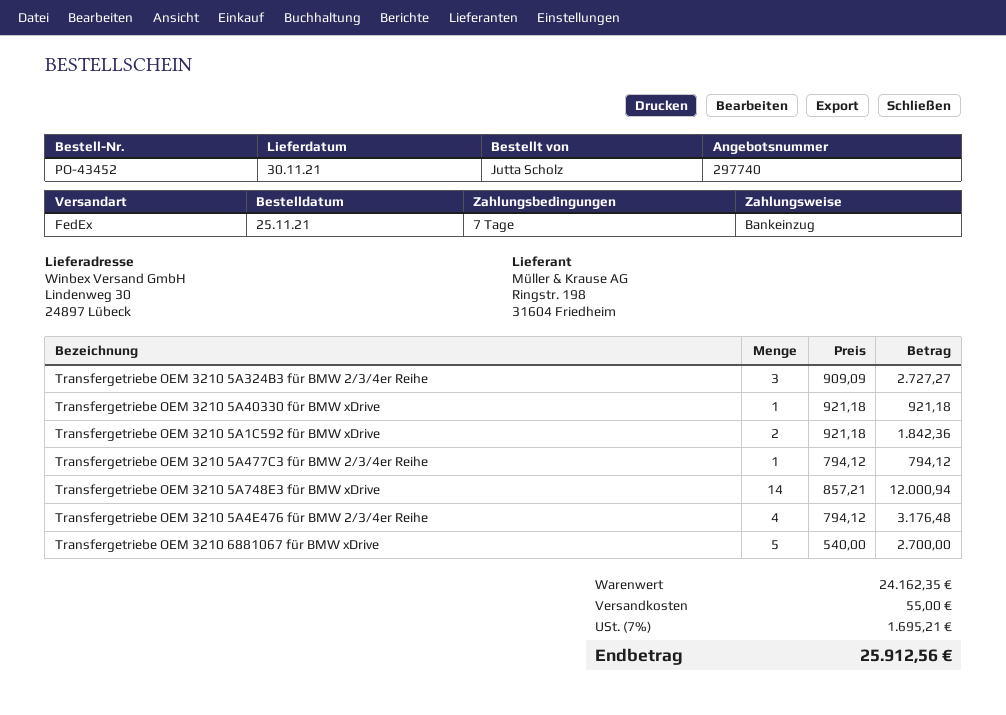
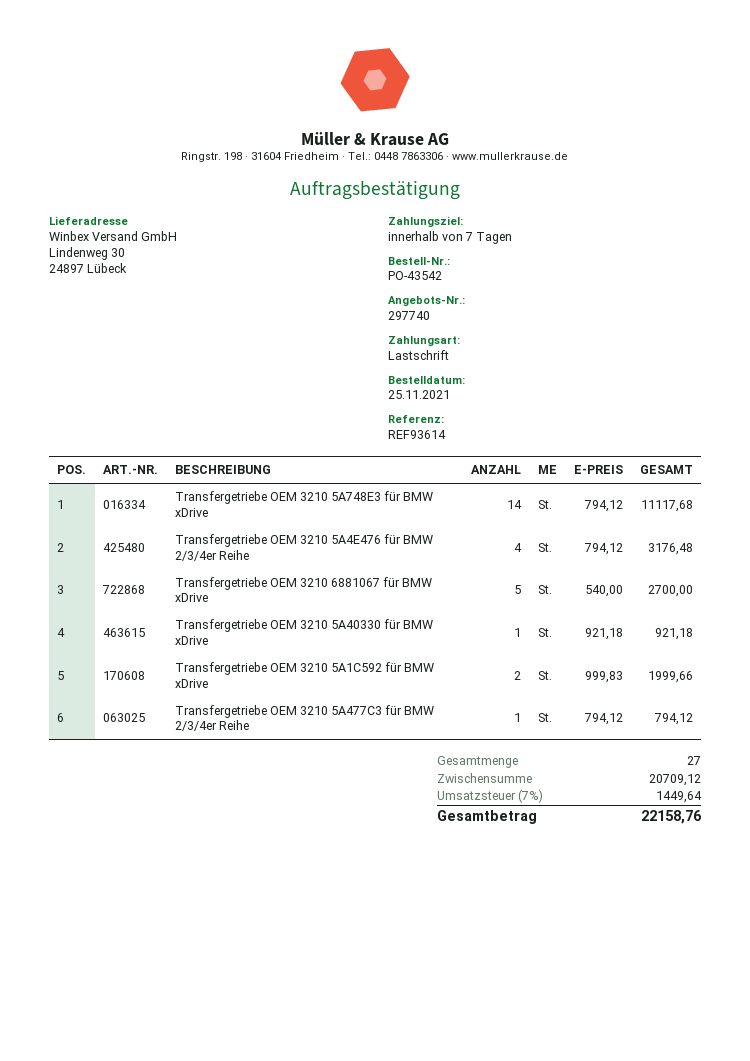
order number: PO-43452 -> PO-43542
Transfergetriebe OEM 3210 5A324B3 für BMW 2/3/4er Reihe: 3 x 909.09 = 2727.27 -> none
Transfergetriebe OEM 3210 5A1C592 für BMW xDrive: 2 x 921.18 = 1842.36 -> 2 x 999.83 = 1999.66
Transfergetriebe OEM 3210 5A748E3 für BMW xDrive: 14 x 857.21 = 12000.94 -> 14 x 794.12 = 11117.68
subtotal: 24162.35 -> 20709.12
shipping: 55.00 -> none
tax: 7% = 1695.21 -> 7% = 1449.64
total: 25912.56 -> 22158.76

